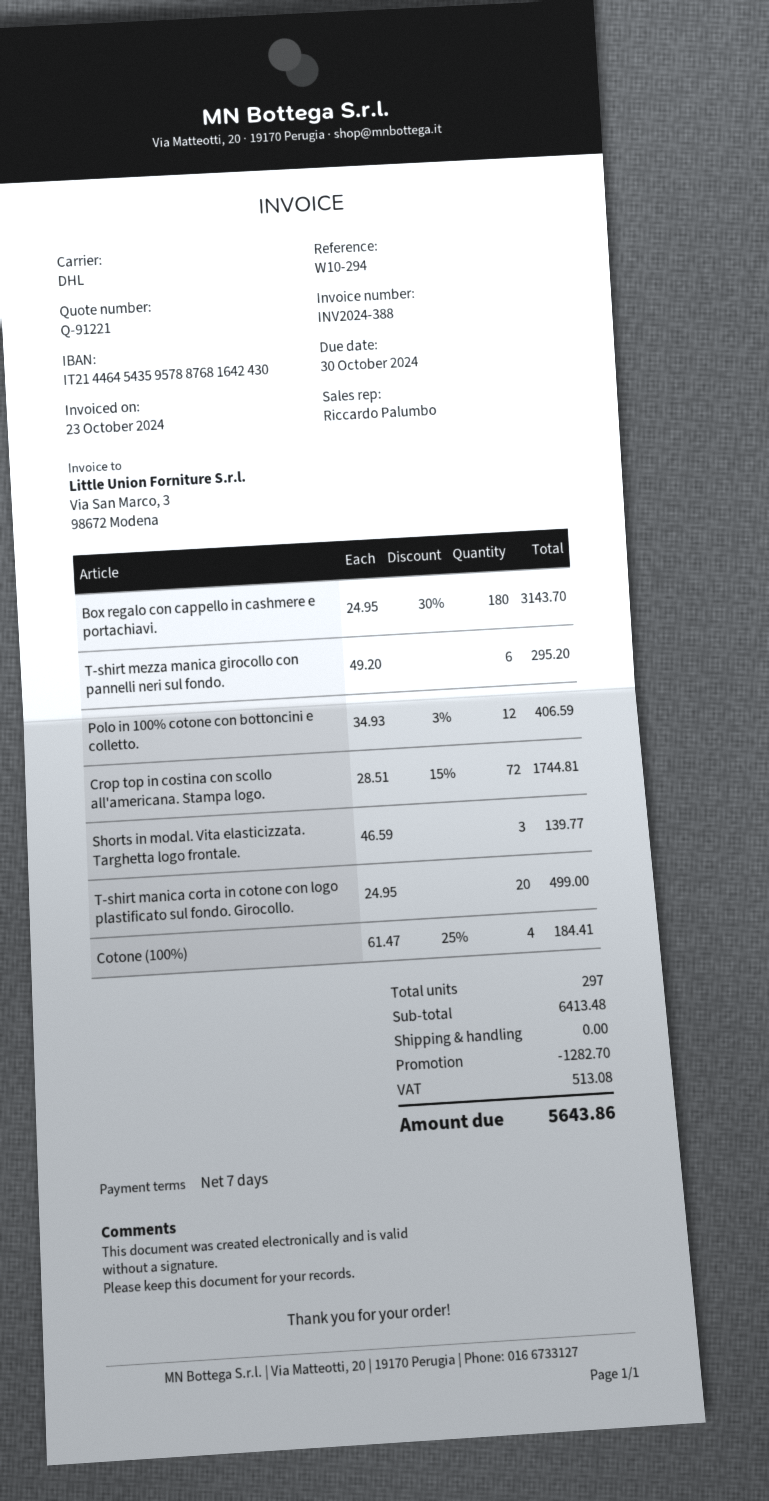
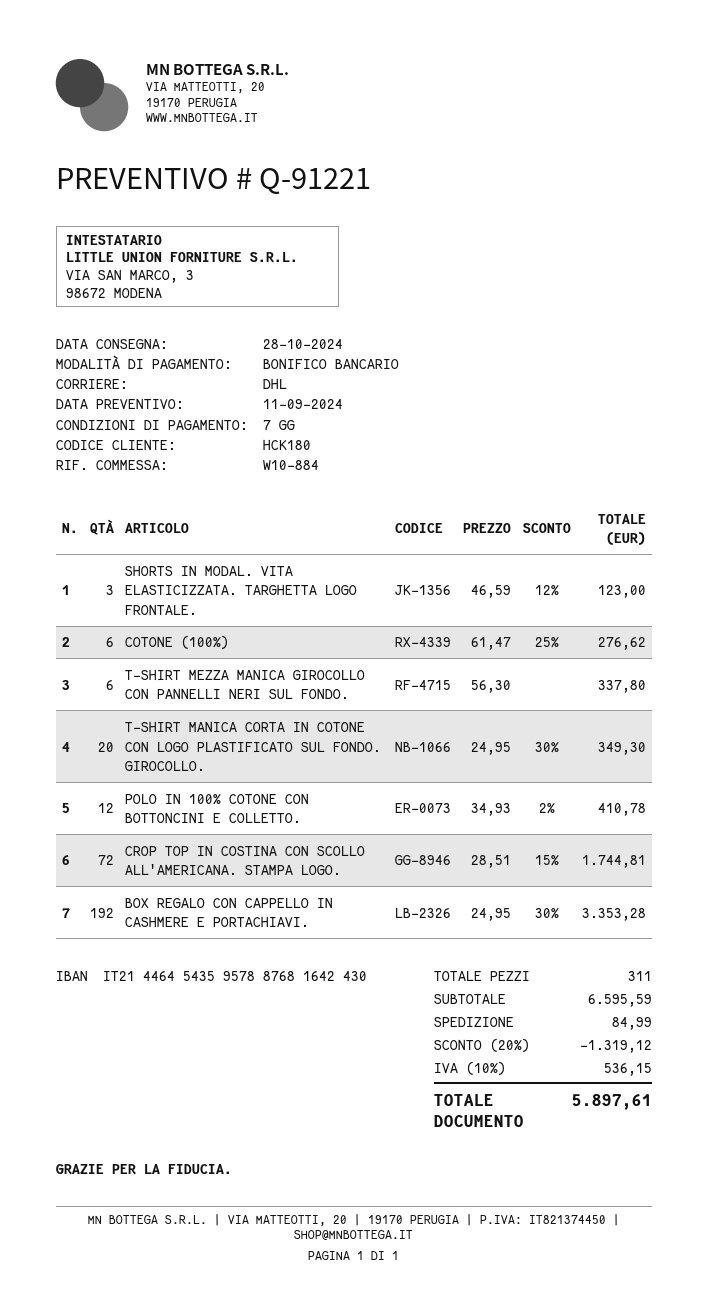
reference: W10-294 -> W10-884
Box regalo con cappello in cashmere e portachiavi.: 180 x 24.95 - 30% = 3143.70 -> 192 x 24.95 - 30% = 3353.28
T-shirt mezza manica girocollo con pannelli neri sul fondo.: 6 x 49.20 = 295.20 -> 6 x 56.30 = 337.80
Polo in 100% cotone con bottoncini e colletto.: 12 x 34.93 - 3% = 406.59 -> 12 x 34.93 - 2% = 410.78
Shorts in modal. Vita elasticizzata. Targhetta logo frontale.: 3 x 46.59 = 139.77 -> 3 x 46.59 - 12% = 123.00
T-shirt manica corta in cotone con logo plastificato sul fondo. Girocollo.: 20 x 24.95 = 499.00 -> 20 x 24.95 - 30% = 349.30
Cotone (100%): 4 x 61.47 - 25% = 184.41 -> 6 x 61.47 - 25% = 276.62
total quantity: 297 -> 311
subtotal: 6413.48 -> 6595.59
discount: 1282.70 -> 1319.12
shipping: 0.00 -> 84.99
tax: 513.08 -> 536.15
total: 5643.86 -> 5897.61

